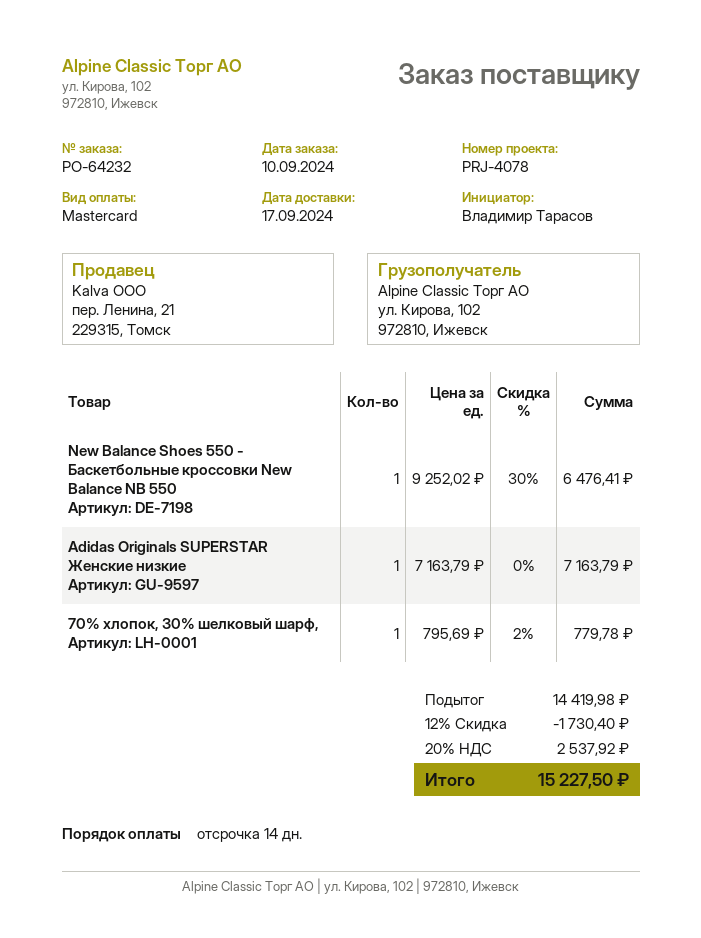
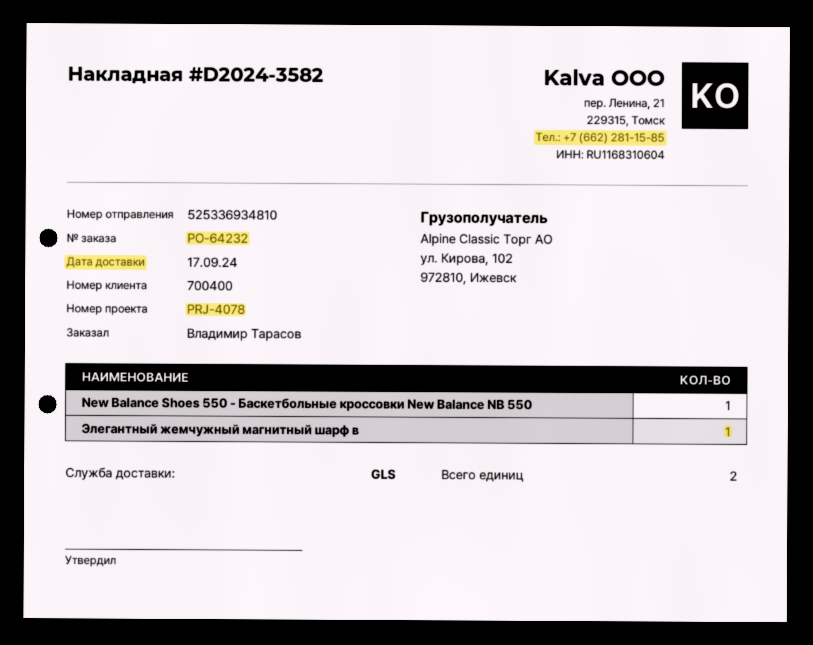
Adidas Originals SUPERSTAR Женские низкие: 1 -> none
70% хлопок, 30% шелковый шарф,: 1 -> none
Элегантный жемчужный магнитный шарф в: none -> 1

